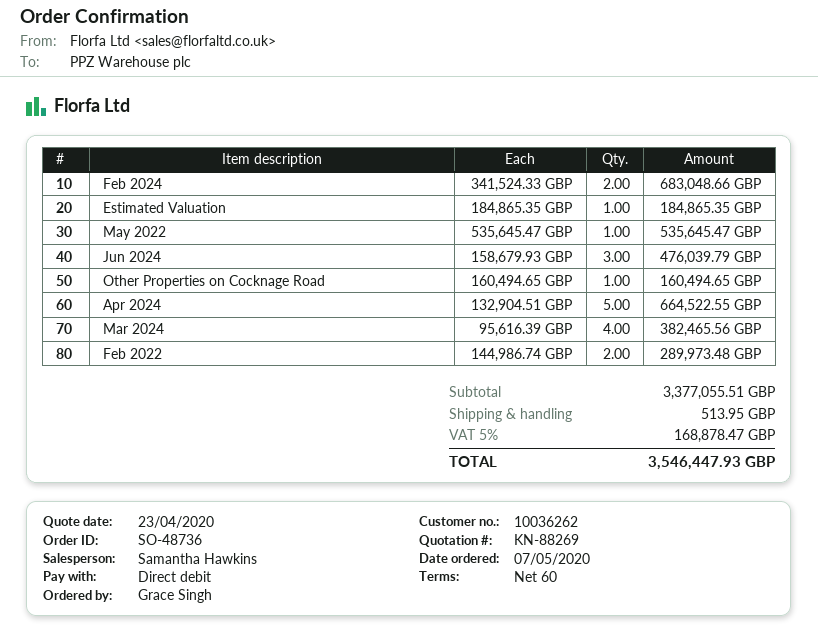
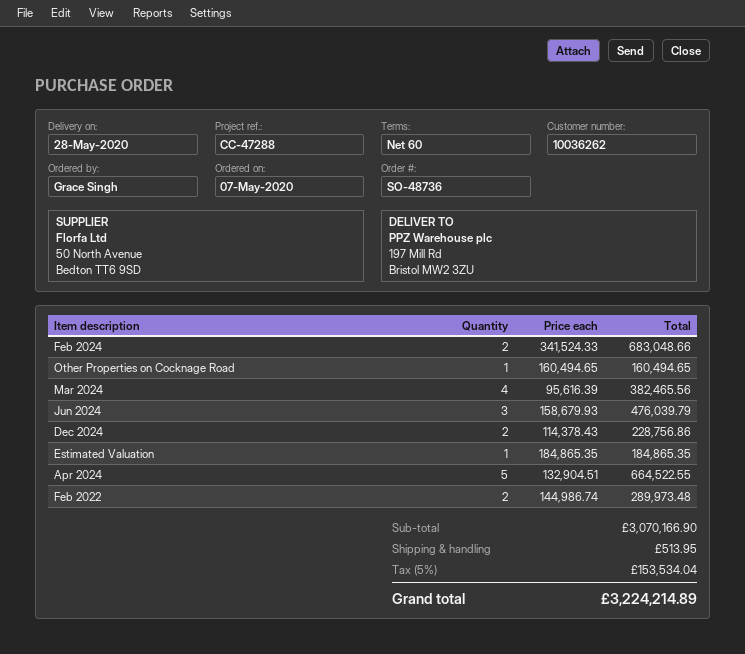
May 2022: 1 x 535645.47 = 535645.47 -> none
Dec 2024: none -> 2 x 114378.43 = 228756.86
subtotal: 3377055.51 -> 3070166.90
tax: 5% = 168878.47 -> 5% = 153534.04
total: 3546447.93 -> 3224214.89

